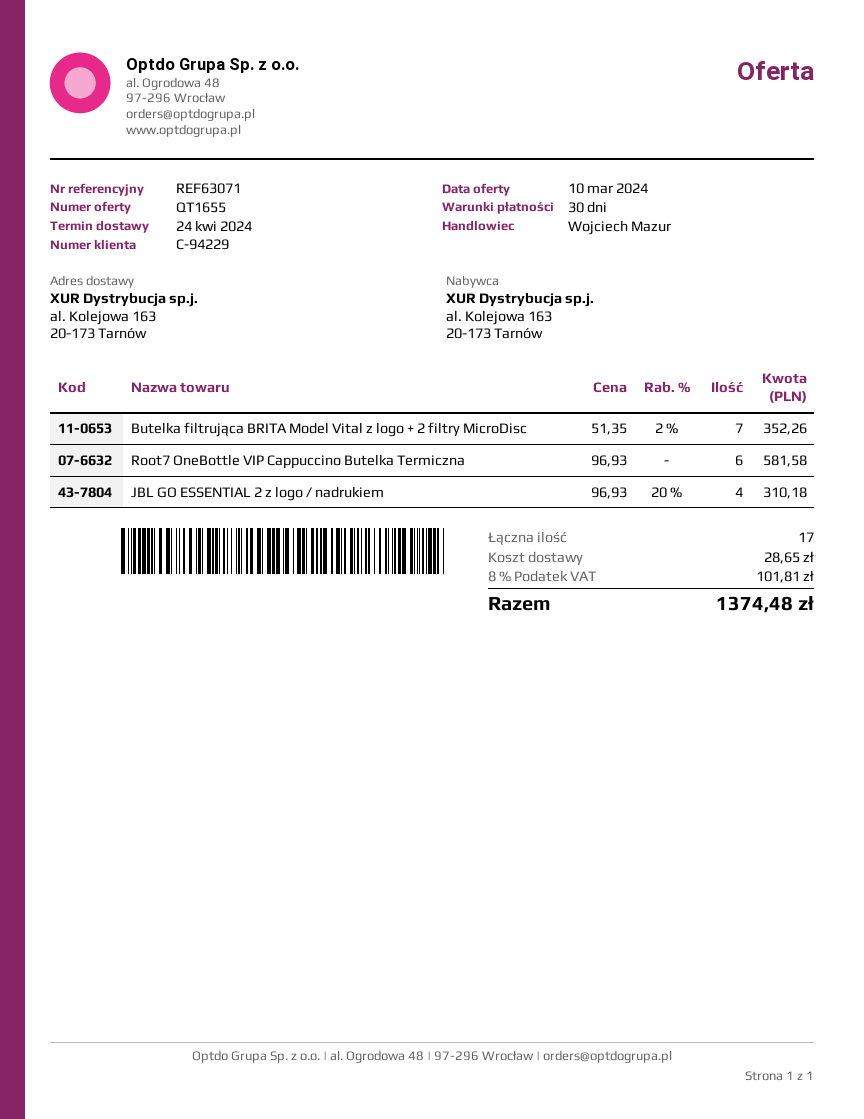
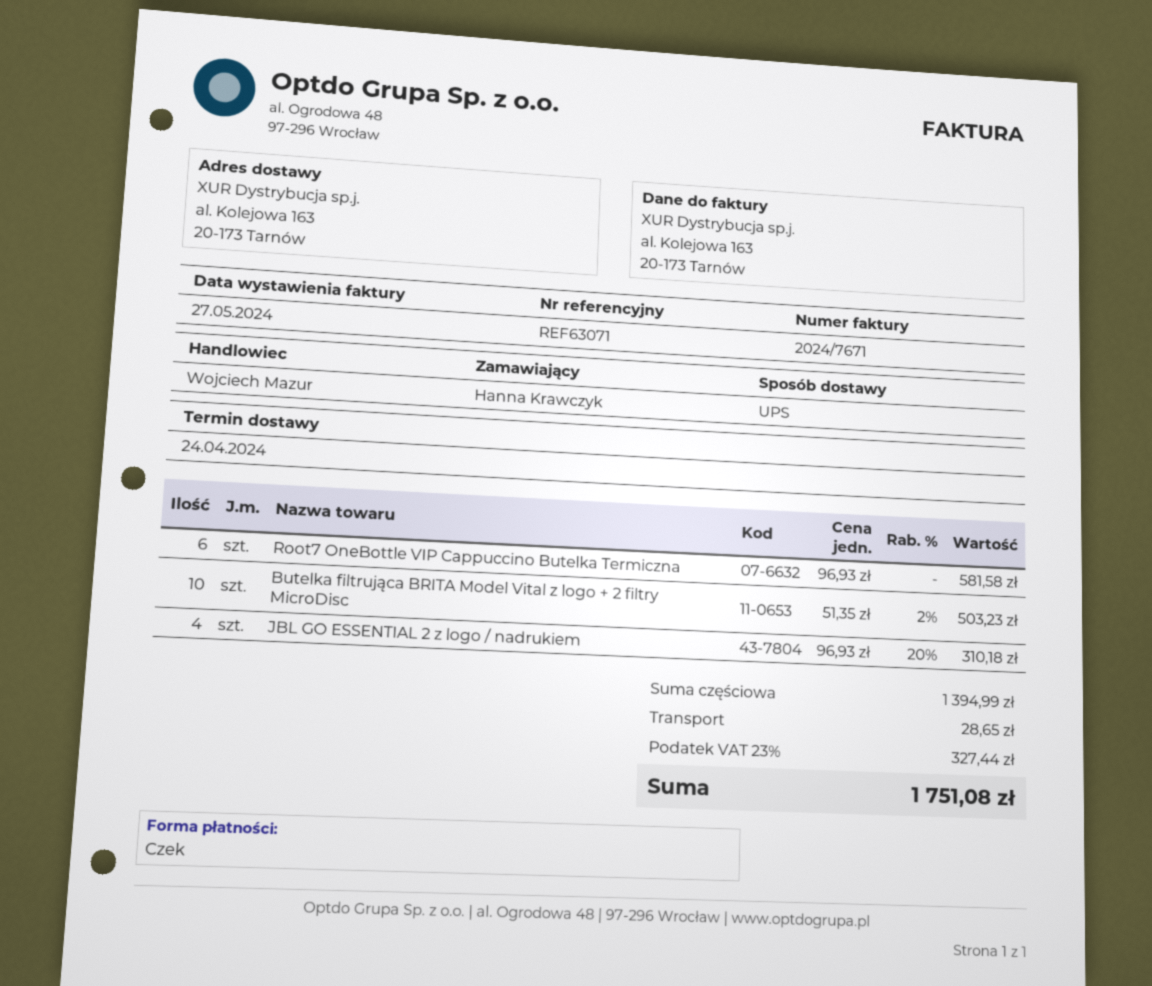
Butelka filtrująca BRITA Model Vital z logo + 2 filtry MicroDisc: 7 x 51.35 - 2% = 352.26 -> 10 x 51.35 - 2% = 503.23
tax: 8% = 101.81 -> 23% = 327.44
total: 1374.48 -> 1751.08

